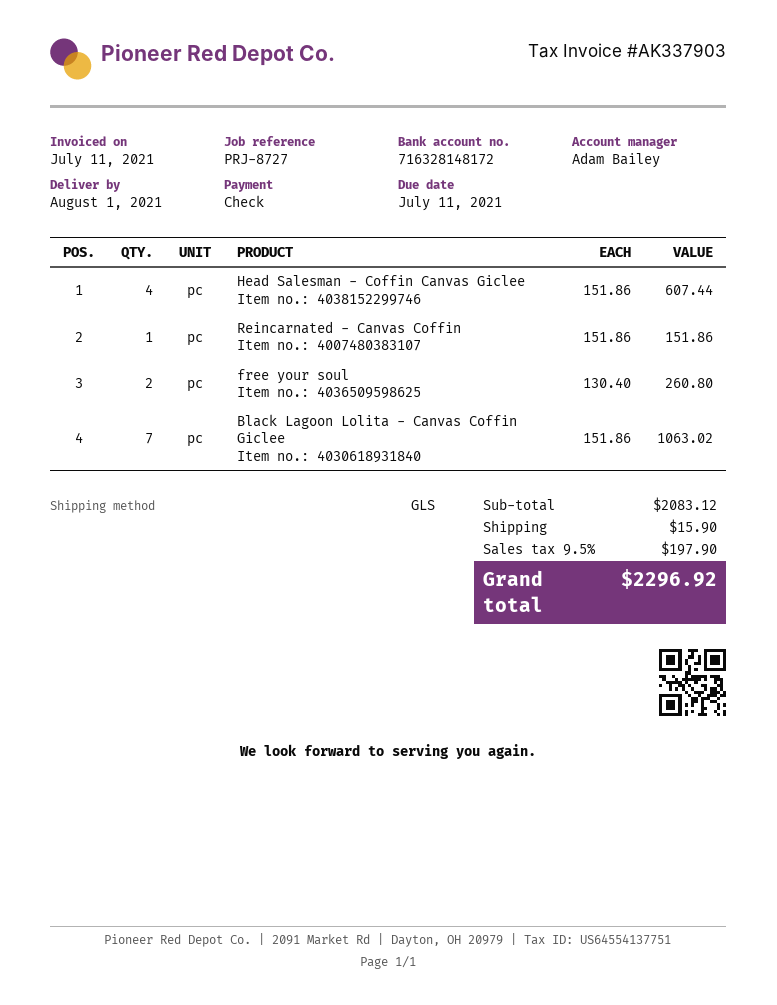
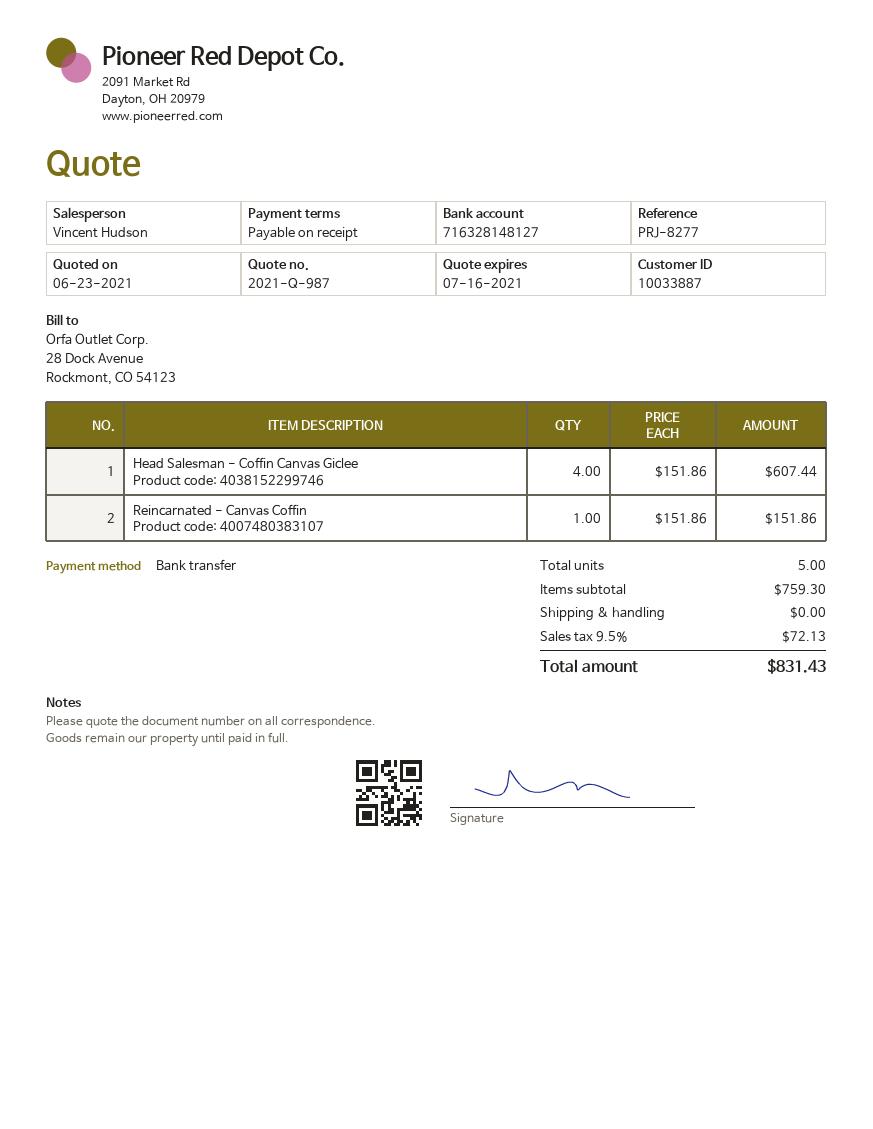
reference: PRJ-8727 -> PRJ-8277
sales rep: Adam Bailey -> Vincent Hudson
payment method: cheque -> bank transfer
bank account: 716328148172 -> 716328148127
free your soul: 2 x 130.40 = 260.80 -> none
Black Lagoon Lolita - Canvas Coffin Giclee: 7 x 151.86 = 1063.02 -> none
subtotal: 2083.12 -> 759.30
shipping: 15.90 -> 0.00
tax: 9.5% = 197.90 -> 9.5% = 72.13
total: 2296.92 -> 831.43

